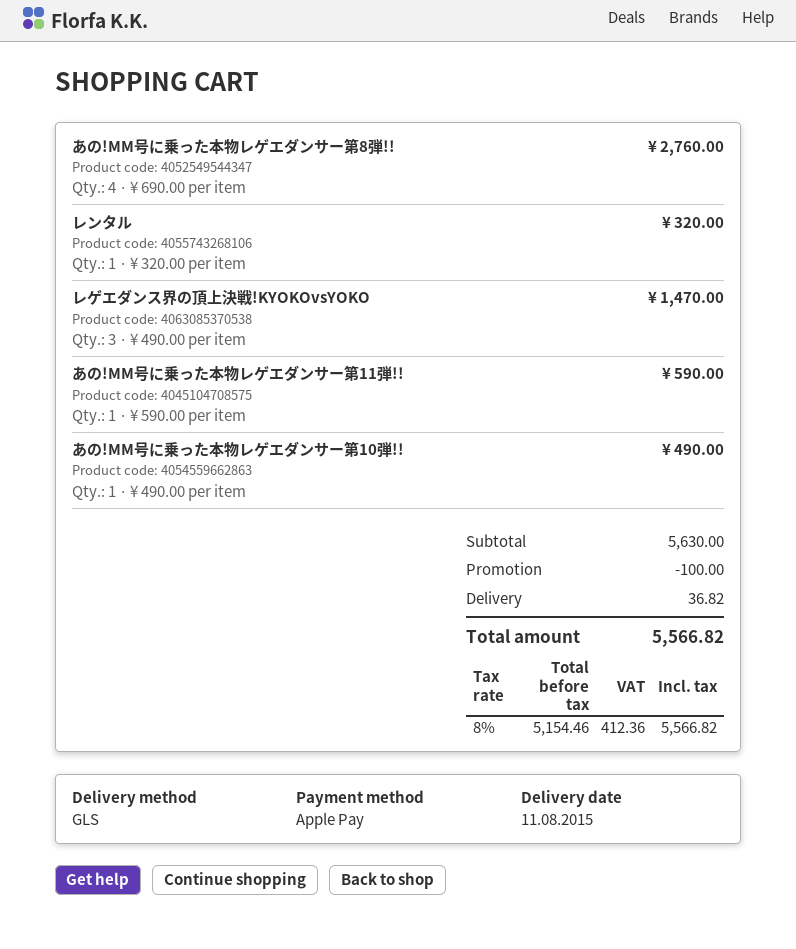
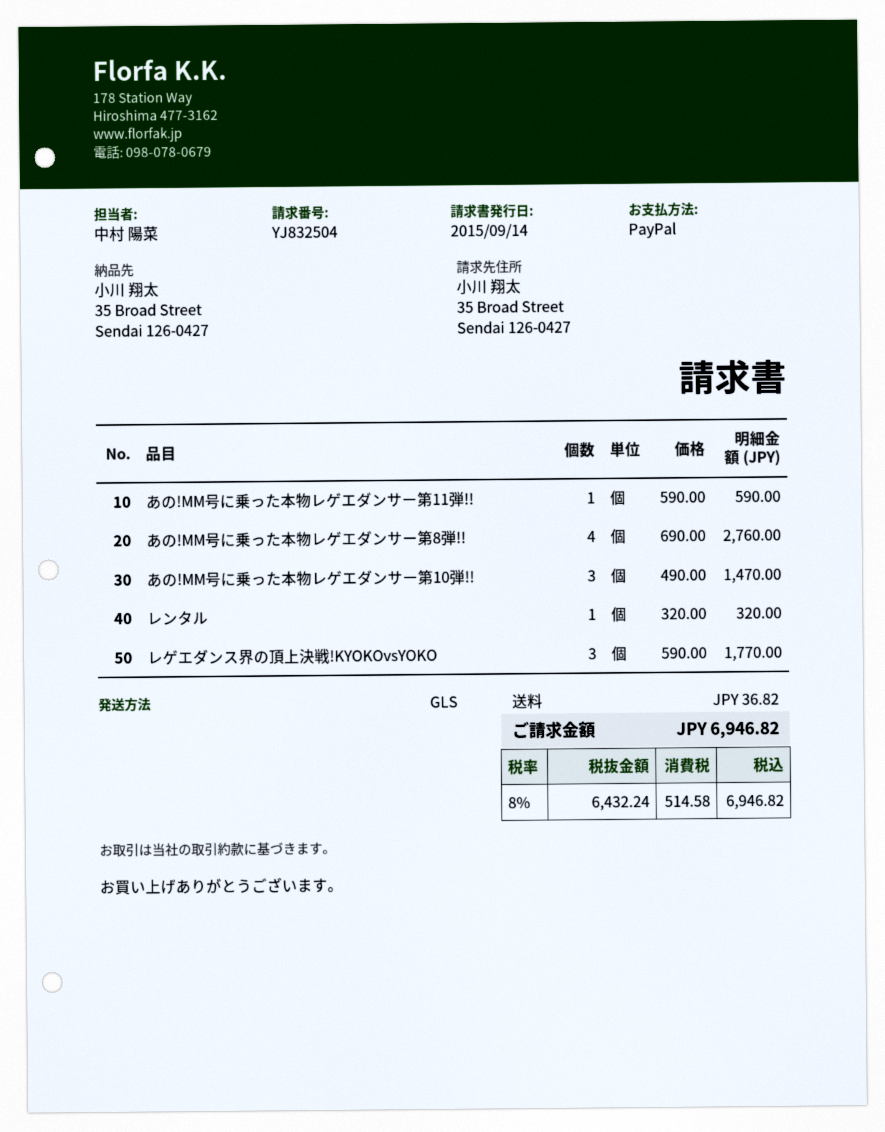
payment method: Apple Pay -> PayPal
レゲエダンス界の頂上決戦!KYOKOvsYOKO: 3 x 490.00 = 1470.00 -> 3 x 590.00 = 1770.00
あの!MM号に乗った本物レゲエダンサー第10弾!!: 1 x 490.00 = 490.00 -> 3 x 490.00 = 1470.00
discount: 100.00 -> none
net: 5154.46 -> 6432.24
tax: 8% = 412.36 -> 8% = 514.58
total: 5566.82 -> 6946.82

